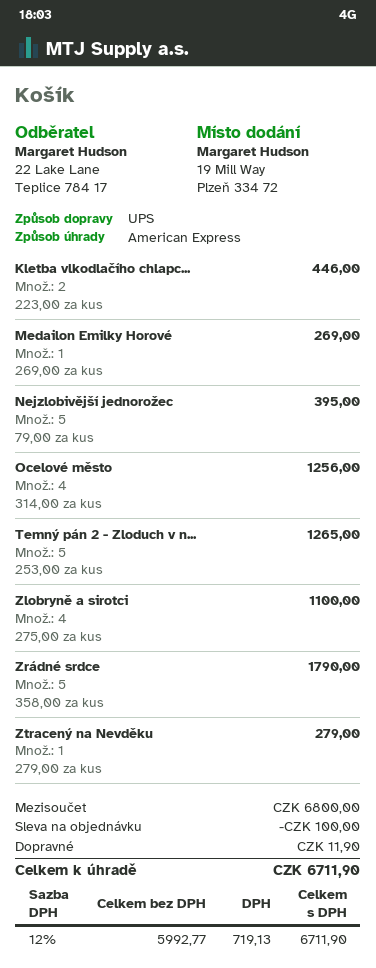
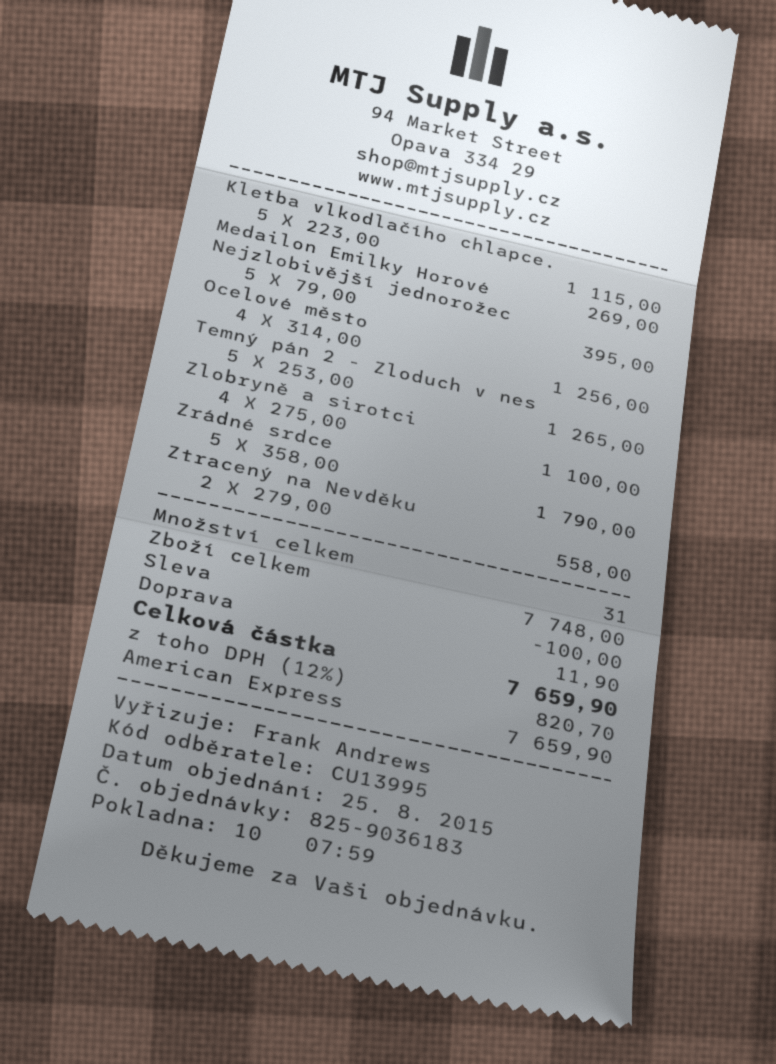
Kletba vlkodlačího chlapc...: 2 x 223.00 = 446.00 -> 5 x 223.00 = 1115.00
Ztracený na Nevděku: 1 x 279.00 = 279.00 -> 2 x 279.00 = 558.00
subtotal: 6800.00 -> 7748.00
tax: 12% = 719.13 -> 12% = 820.70
total: 6711.90 -> 7659.90

